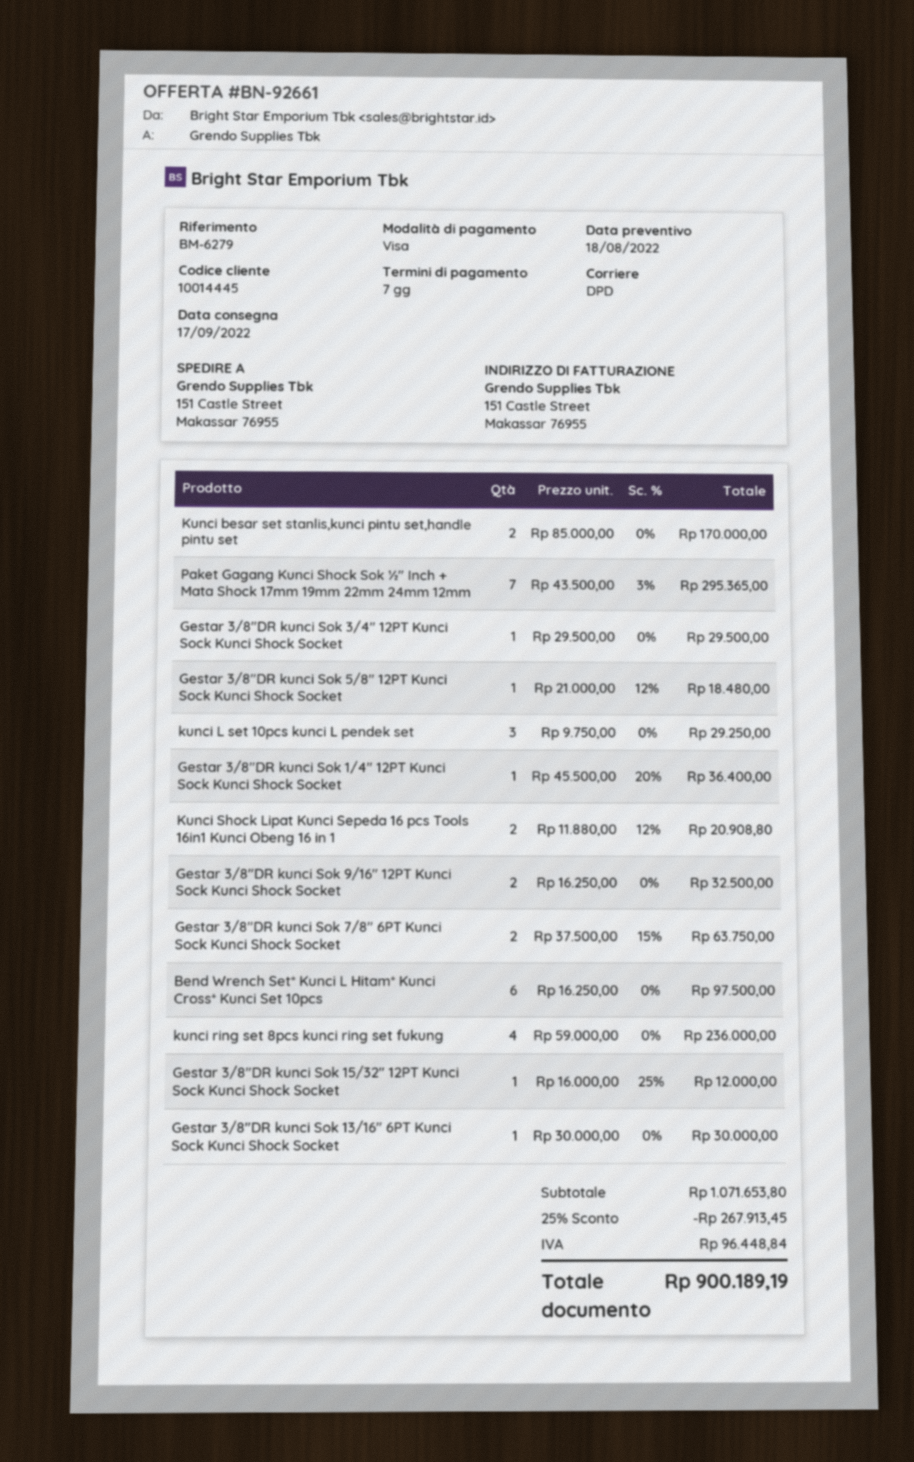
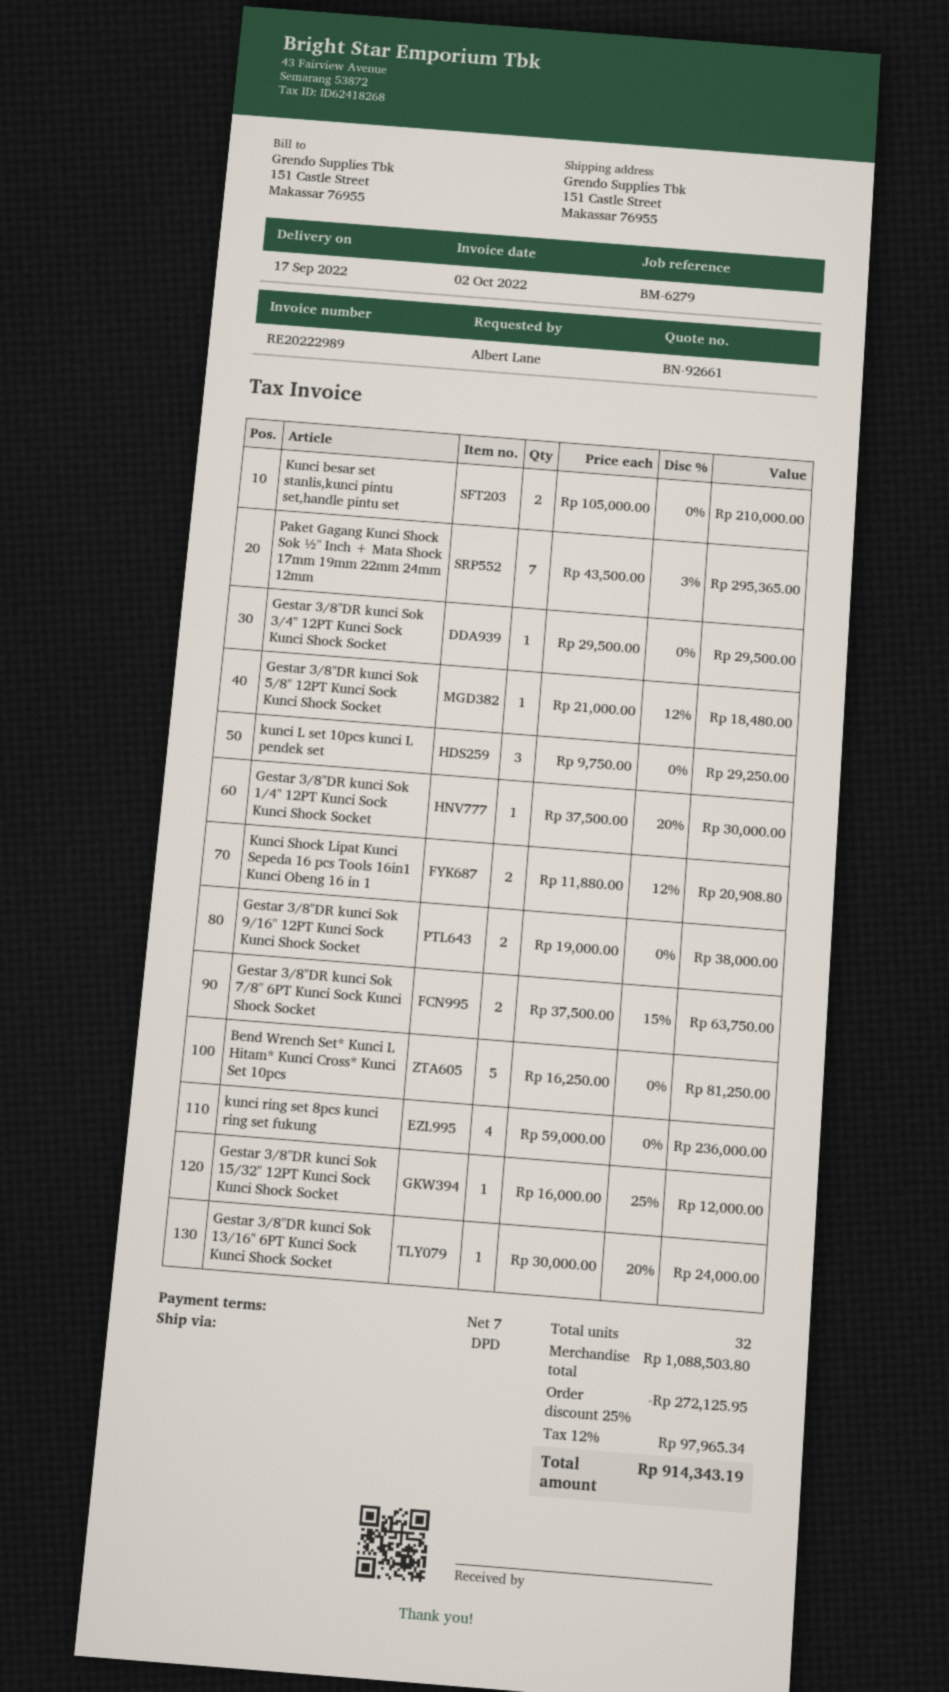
Kunci besar set stanlis,kunci pintu set,handle pintu set: 2 x 85000.00 = 170000.00 -> 2 x 105000.00 = 210000.00
Gestar 3/8"DR kunci Sok 1/4" 12PT Kunci Sock Kunci Shock Socket: 1 x 45500.00 - 20% = 36400.00 -> 1 x 37500.00 - 20% = 30000.00
Gestar 3/8"DR kunci Sok 9/16" 12PT Kunci Sock Kunci Shock Socket: 2 x 16250.00 = 32500.00 -> 2 x 19000.00 = 38000.00
Bend Wrench Set* Kunci L Hitam* Kunci Cross* Kunci Set 10pcs: 6 x 16250.00 = 97500.00 -> 5 x 16250.00 = 81250.00
Gestar 3/8"DR kunci Sok 13/16" 6PT Kunci Sock Kunci Shock Socket: 1 x 30000.00 = 30000.00 -> 1 x 30000.00 - 20% = 24000.00
subtotal: 1071653.80 -> 1088503.80
discount: 25% = 267913.45 -> 25% = 272125.95
tax: 96448.84 -> 97965.34
total: 900189.19 -> 914343.19

